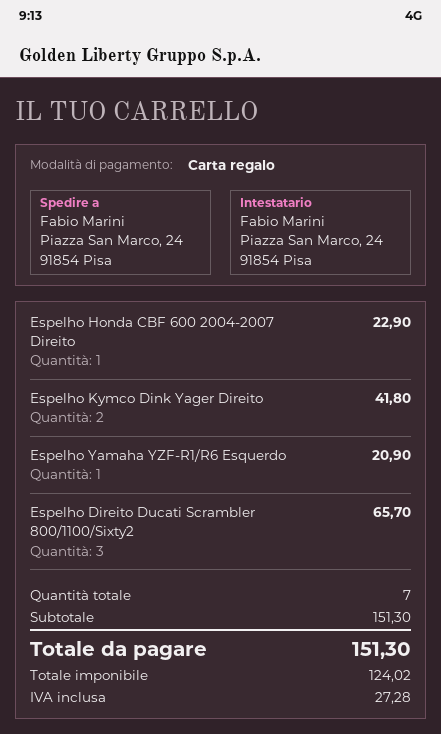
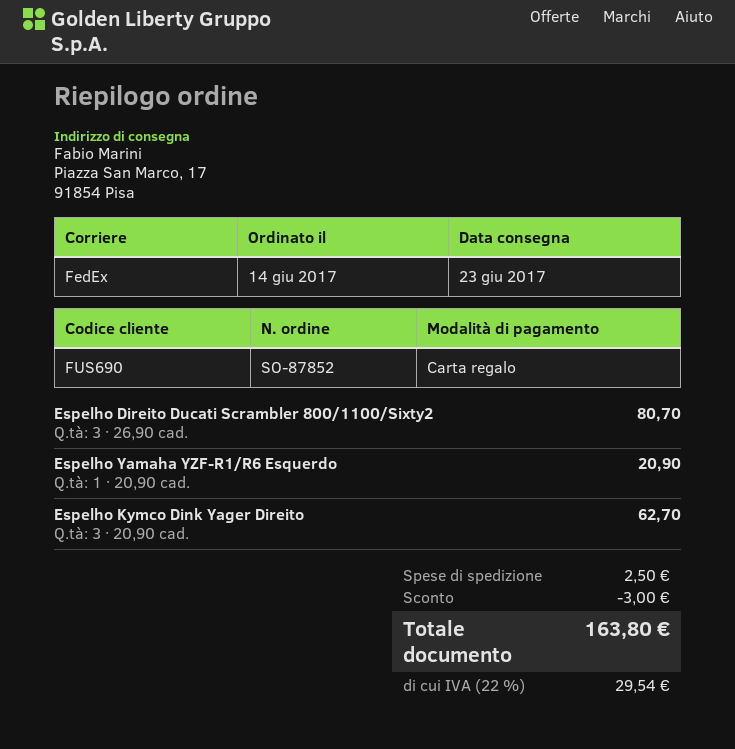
ship to: Piazza San Marco, 24, 91854 Pisa -> Piazza San Marco, 17, 91854 Pisa
Espelho Honda CBF 600 2004-2007 Direito: 1 for 22.90 -> none
Espelho Kymco Dink Yager Direito: 2 for 41.80 -> 3 for 62.70
Espelho Direito Ducati Scrambler 800/1100/Sixty2: 3 for 65.70 -> 3 for 80.70
discount: none -> 3.00
shipping: none -> 2.50
tax: 27.28 -> 29.54
total: 151.30 -> 163.80

